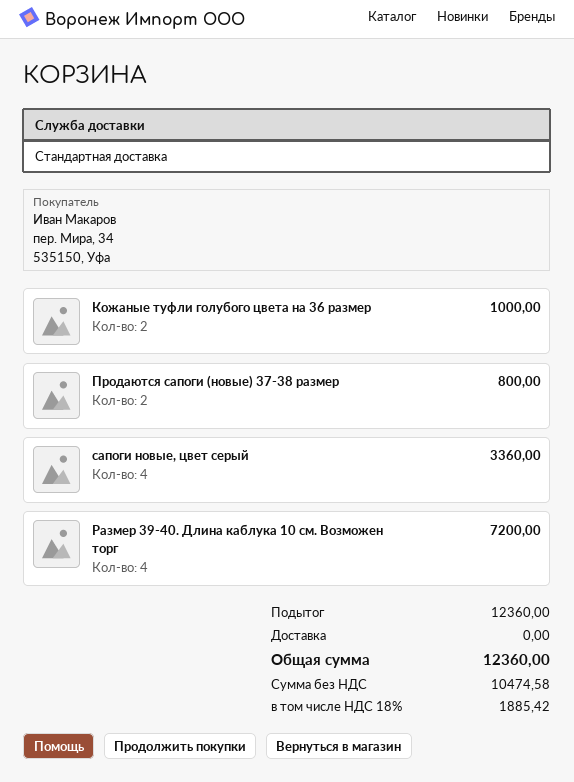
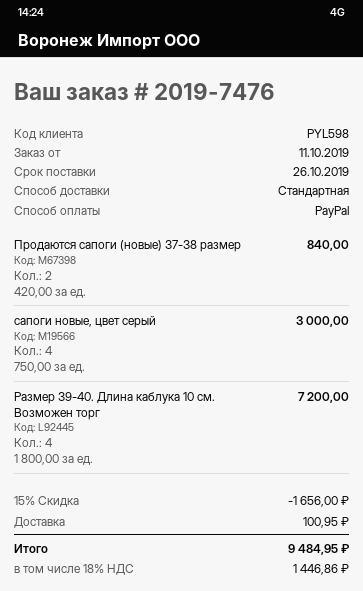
Кожаные туфли голубого цвета на 36 размер: 2 for 1000.00 -> none
Продаются сапоги (новые) 37-38 размер: 2 for 800.00 -> 2 for 840.00
сапоги новые, цвет серый: 4 for 3360.00 -> 4 for 3000.00
discount: none -> 15% = 1656.00
shipping: 0.00 -> 100.95
tax: 18% = 1885.42 -> 18% = 1446.86
total: 12360.00 -> 9484.95

